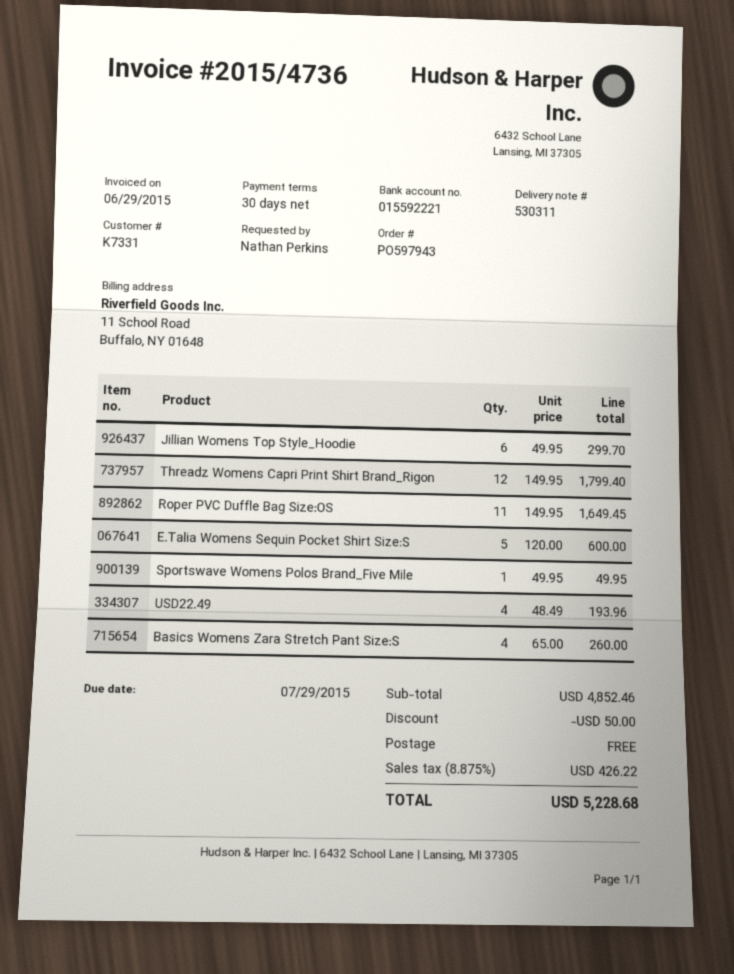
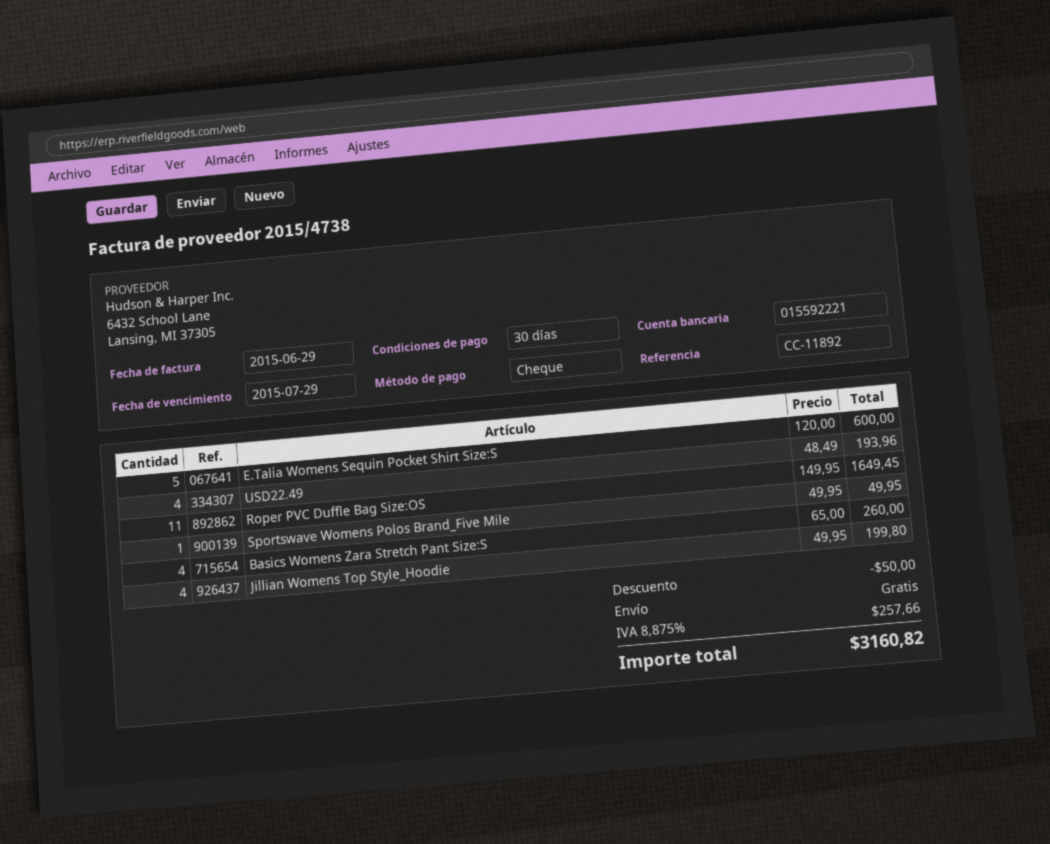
invoice number: 2015/4736 -> 2015/4738
Jillian Womens Top Style_Hoodie: 6 x 49.95 = 299.70 -> 4 x 49.95 = 199.80
Threadz Womens Capri Print Shirt Brand_Rigon: 12 x 149.95 = 1799.40 -> none
tax: 8.875% = 426.22 -> 8.875% = 257.66
total: 5228.68 -> 3160.82

